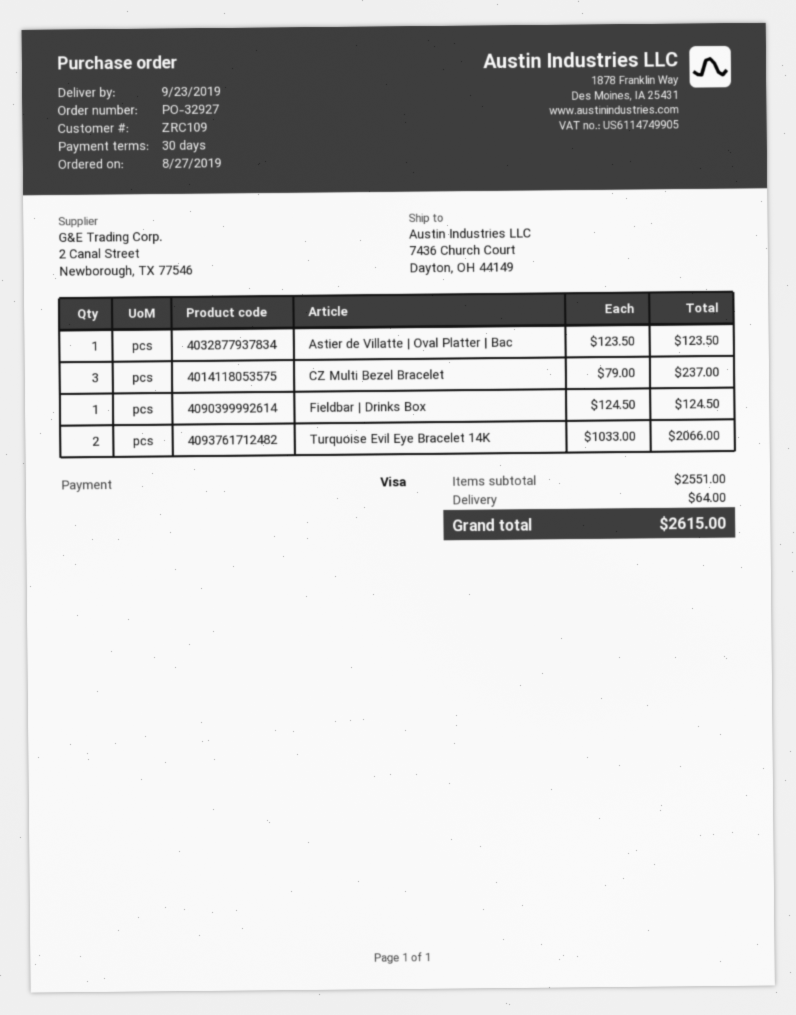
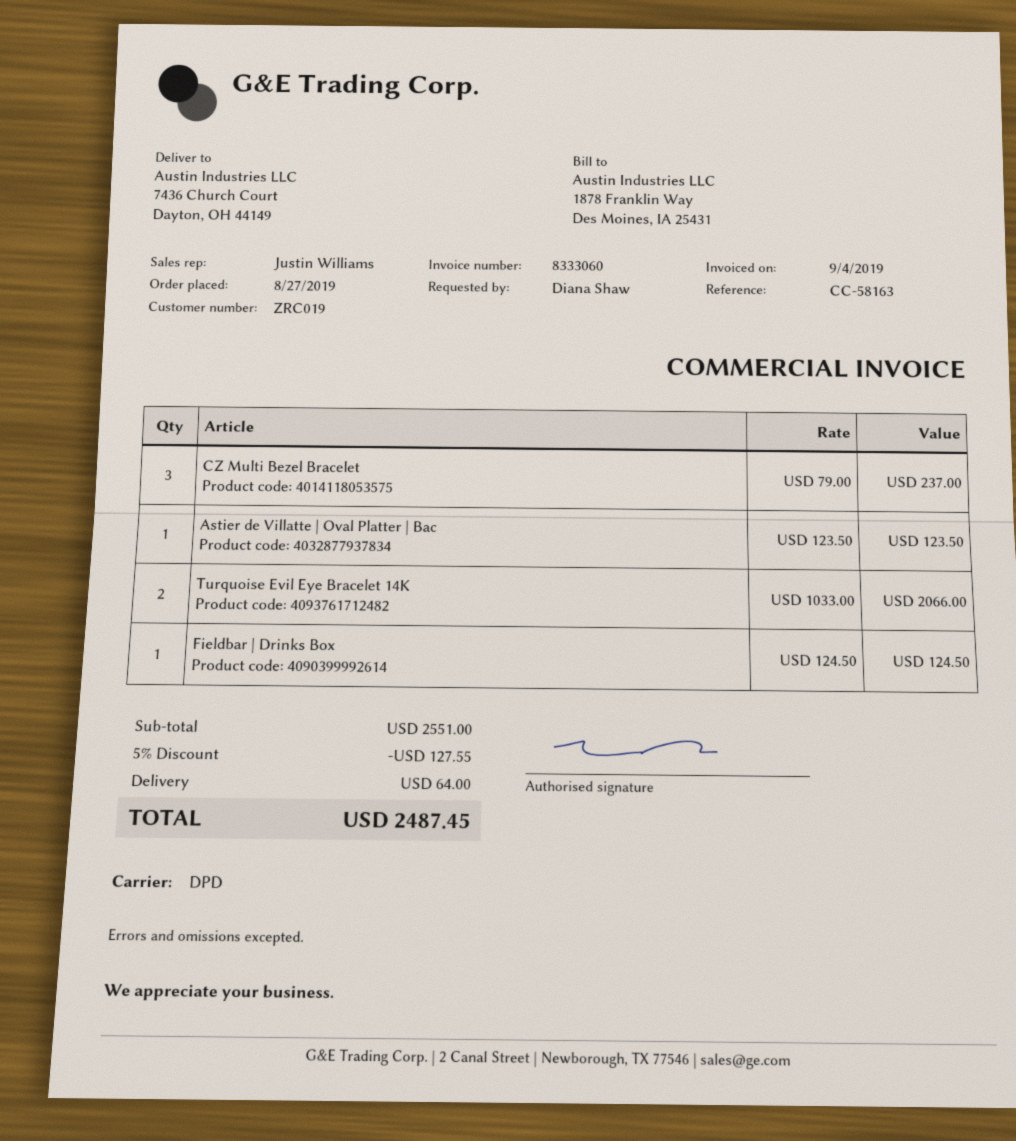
customer number: ZRC109 -> ZRC019
discount: none -> 5% = 127.55
total: 2615.00 -> 2487.45

